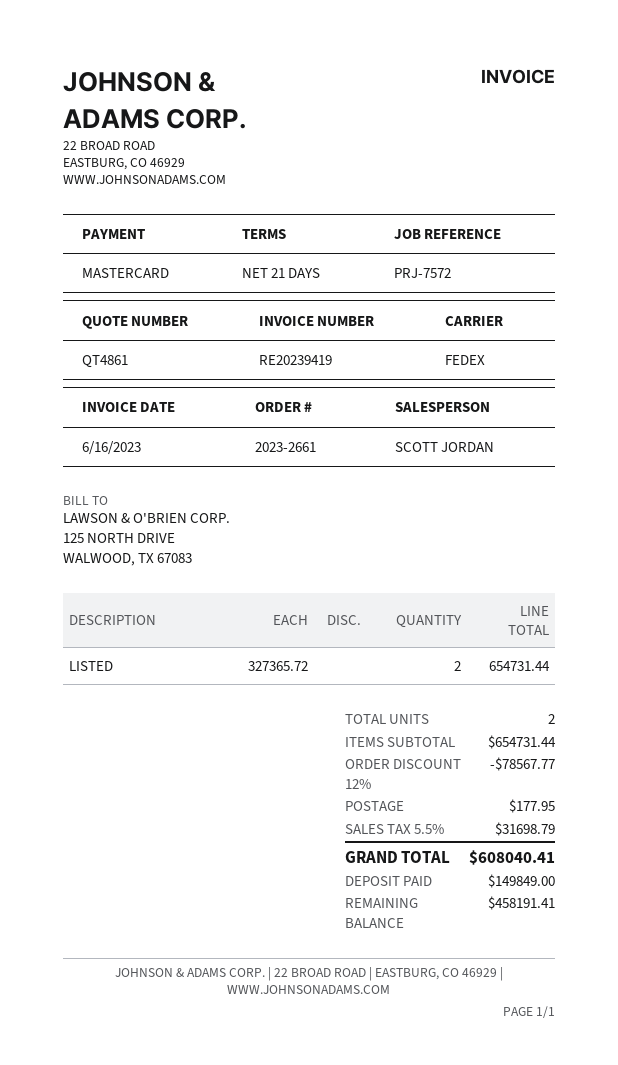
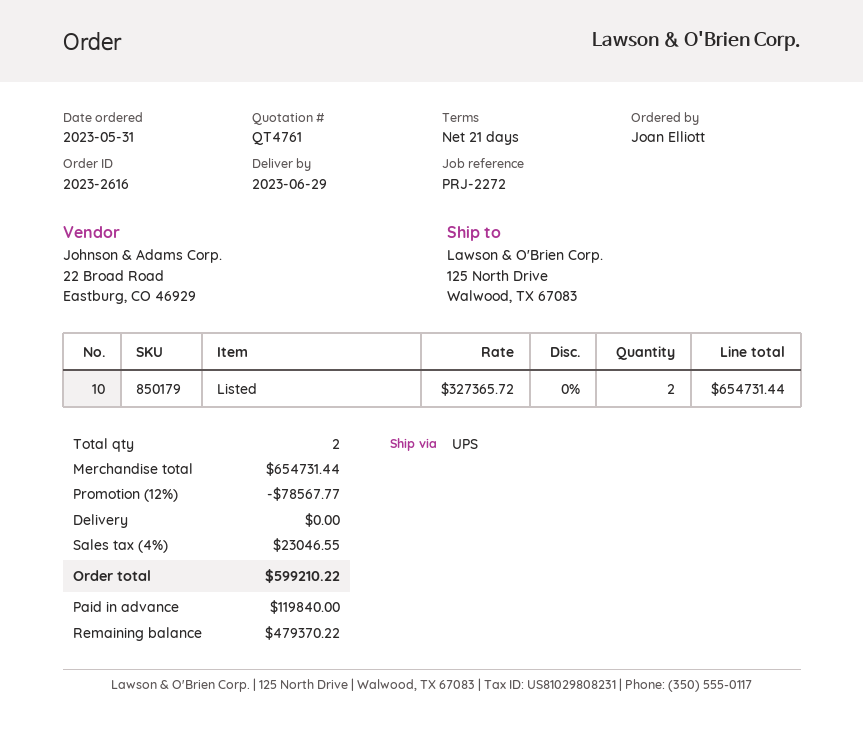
quote number: QT4861 -> QT4761
order number: 2023-2661 -> 2023-2616
reference: PRJ-7572 -> PRJ-2272
shipping method: FedEx -> UPS
shipping: 177.95 -> 0.00
tax: 5.5% = 31698.79 -> 4% = 23046.55
total: 608040.41 -> 599210.22
deposit: 149849.00 -> 119840.00
balance: 458191.41 -> 479370.22

